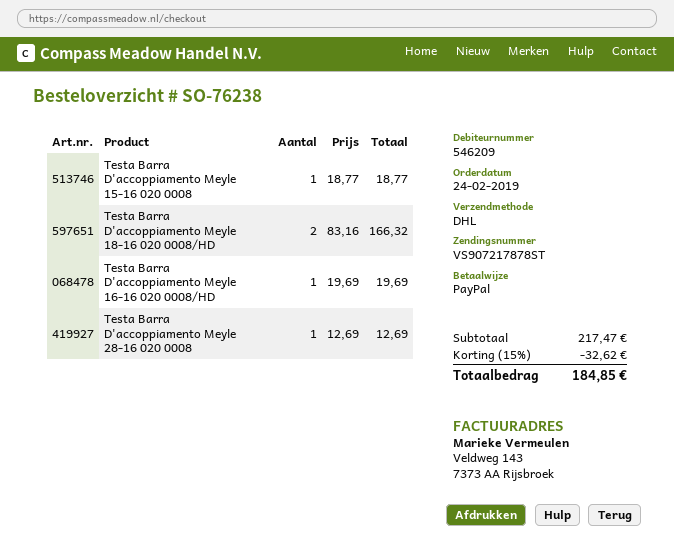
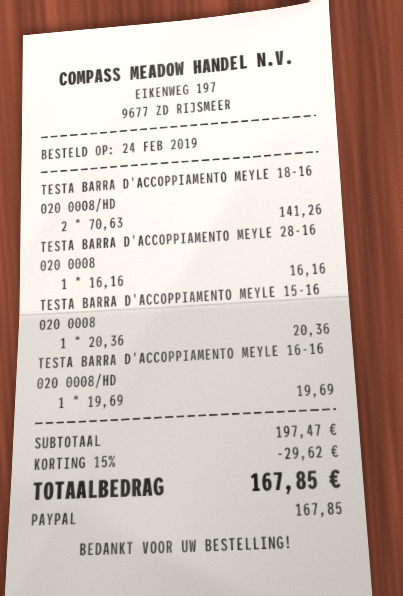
Testa Barra D'accoppiamento Meyle 15-16 020 0008: 1 x 18.77 = 18.77 -> 1 x 20.36 = 20.36
Testa Barra D'accoppiamento Meyle 18-16 020 0008/HD: 2 x 83.16 = 166.32 -> 2 x 70.63 = 141.26
Testa Barra D'accoppiamento Meyle 28-16 020 0008: 1 x 12.69 = 12.69 -> 1 x 16.16 = 16.16
subtotal: 217.47 -> 197.47
discount: 15% = 32.62 -> 15% = 29.62
total: 184.85 -> 167.85

